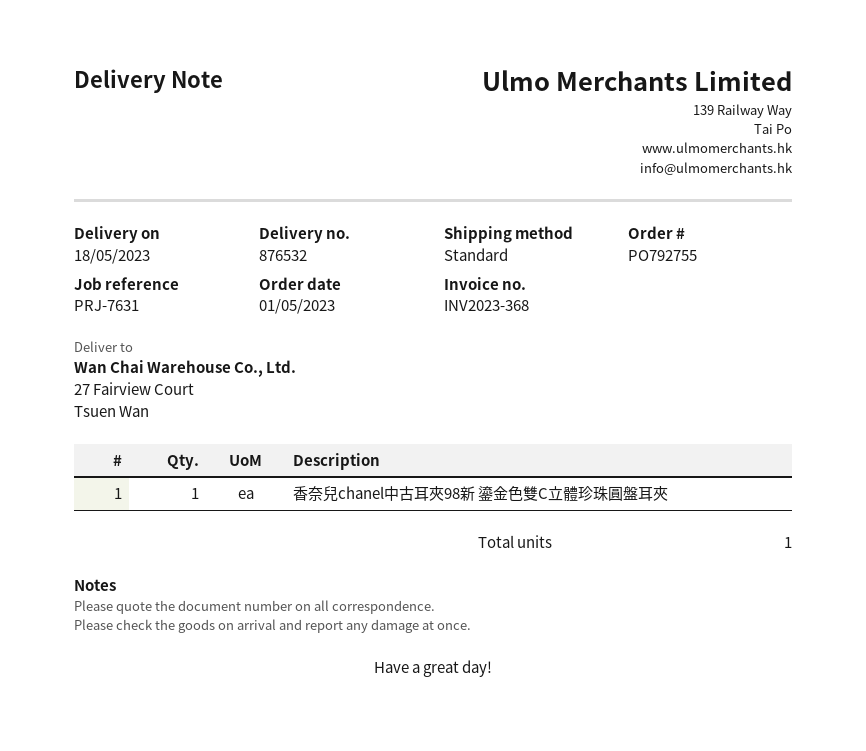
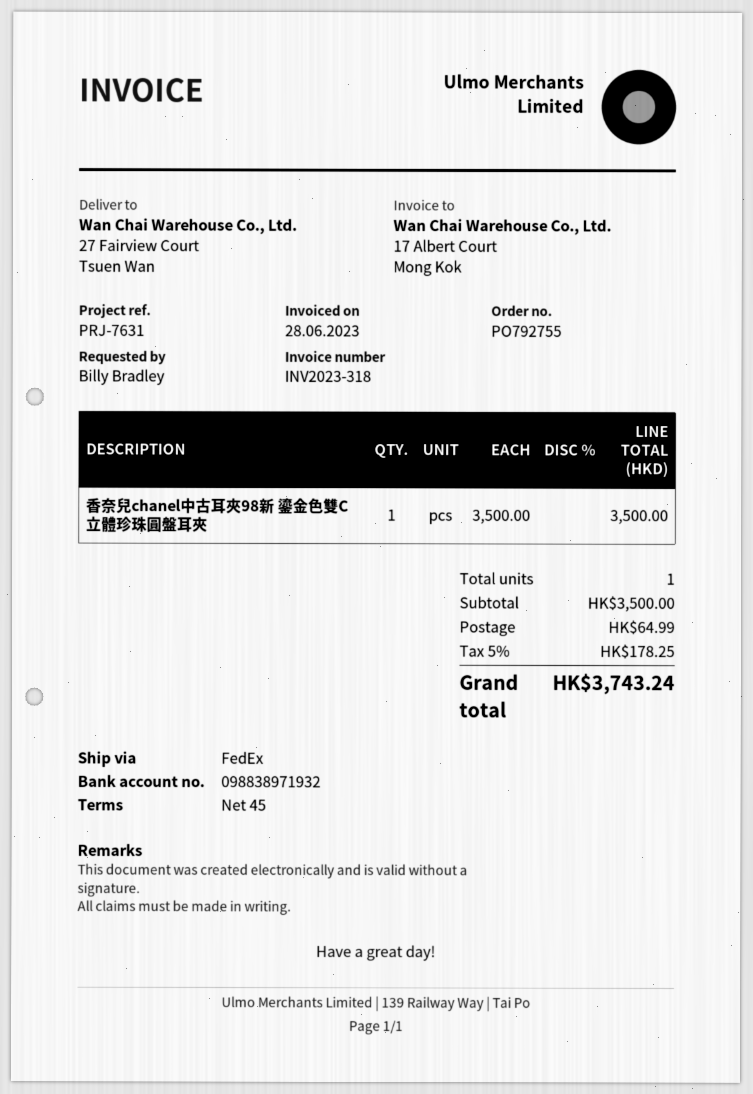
invoice number: INV2023-368 -> INV2023-318
shipping method: standard -> FedEx

